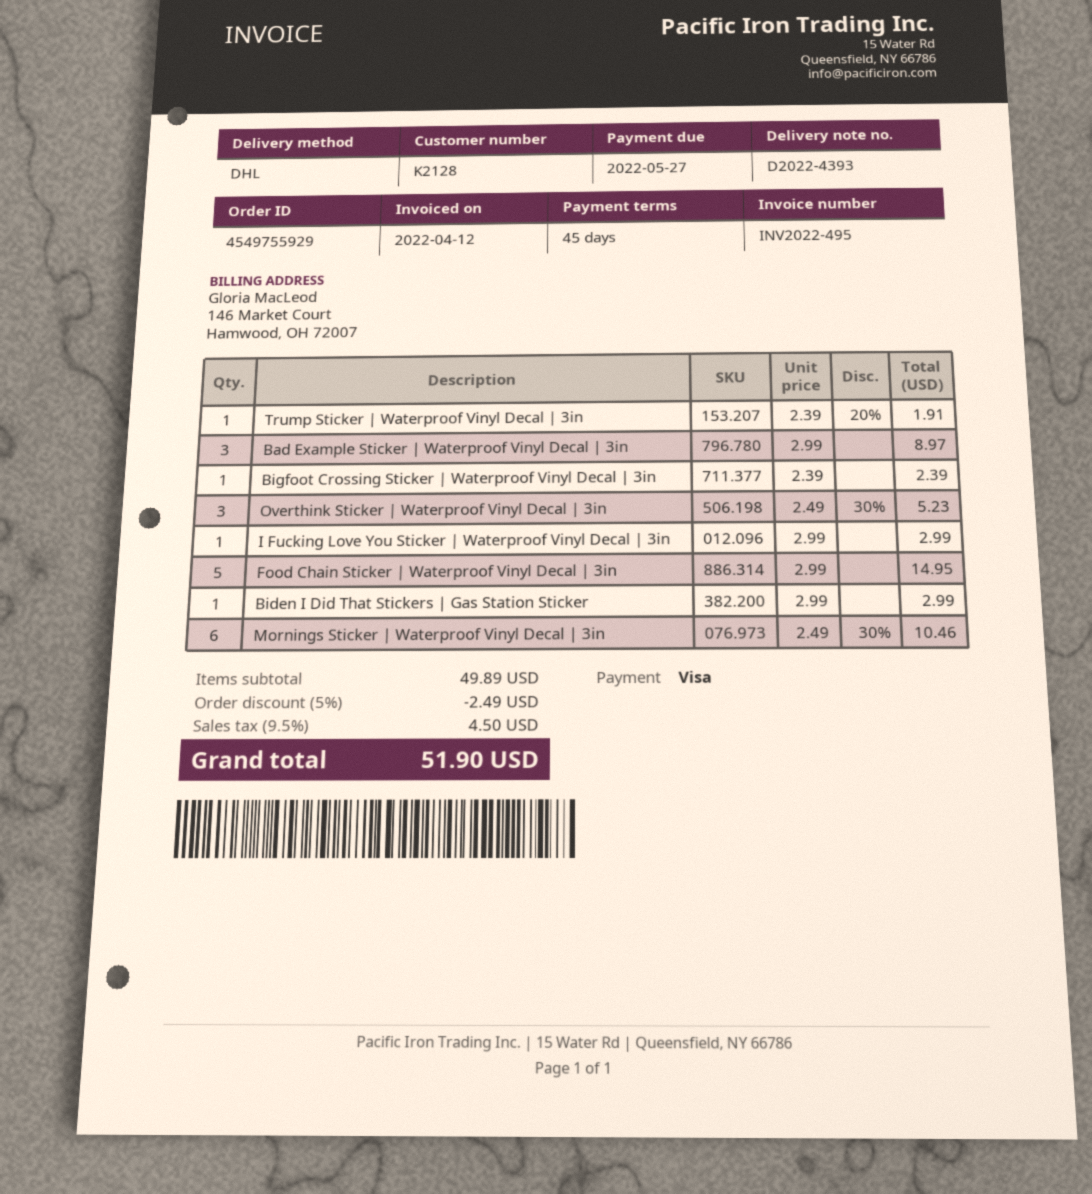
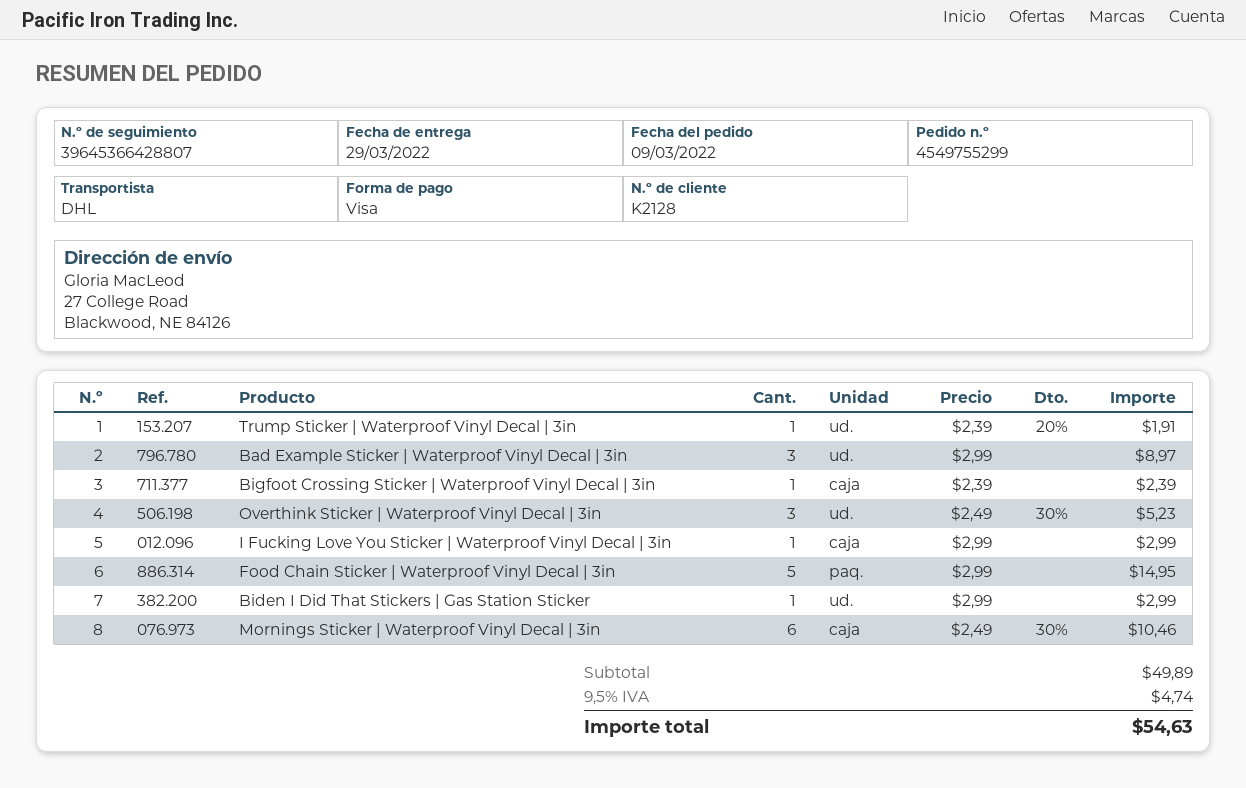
order number: 4549755929 -> 4549755299
discount: 5% = 2.49 -> none
tax: 9.5% = 4.50 -> 9.5% = 4.74
total: 51.90 -> 54.63

